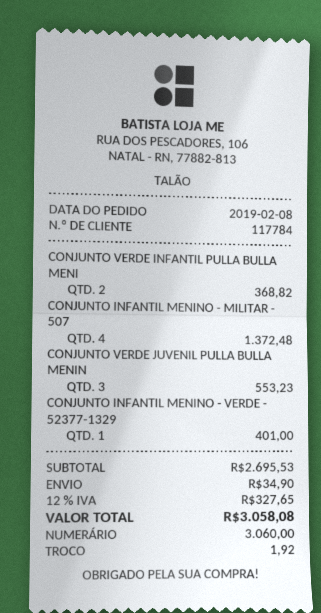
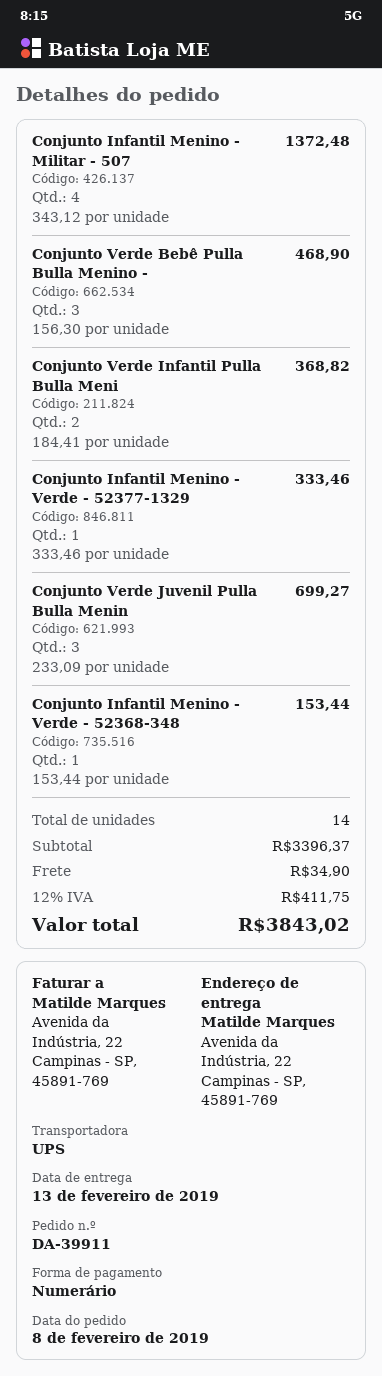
CONJUNTO VERDE JUVENIL PULLA BULLA MENIN: 3 for 553.23 -> 3 for 699.27
CONJUNTO INFANTIL MENINO - VERDE - 52377-1329: 1 for 401.00 -> 1 for 333.46
Conjunto Verde Bebê Pulla Bulla Menino -: none -> 3 for 468.90
Conjunto Infantil Menino - Verde - 52368-348: none -> 1 for 153.44
subtotal: 2695.53 -> 3396.37
tax: 12% = 327.65 -> 12% = 411.75
total: 3058.08 -> 3843.02

